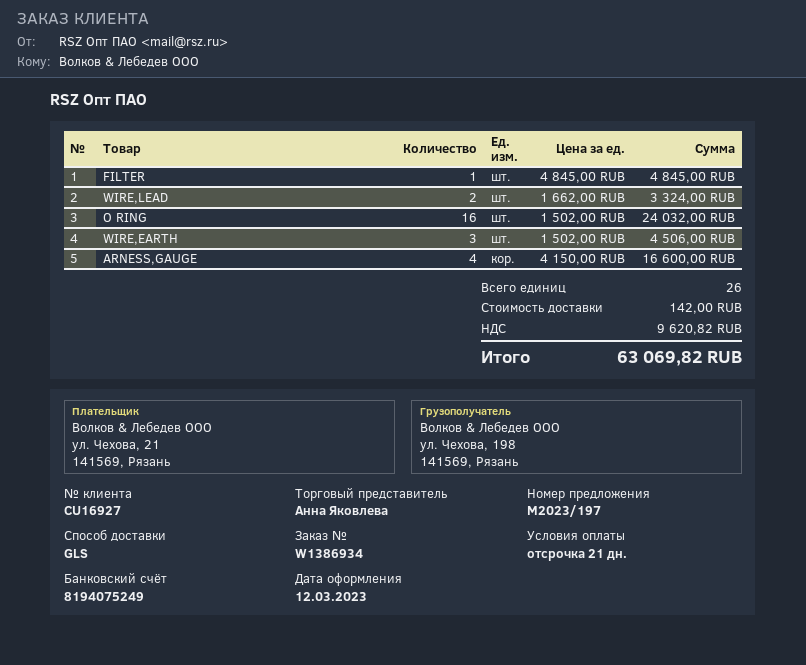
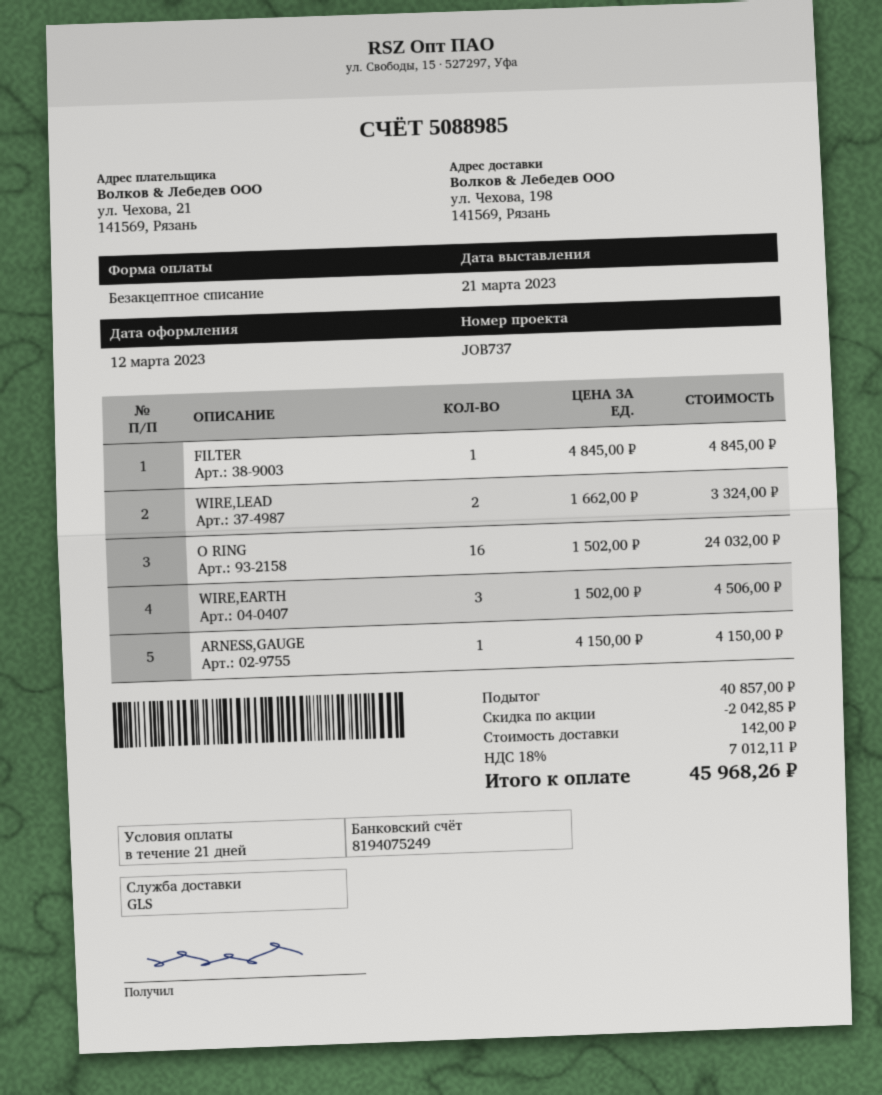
ARNESS,GAUGE: 4 x 4150.00 = 16600.00 -> 1 x 4150.00 = 4150.00
discount: none -> 2042.85
tax: 9620.82 -> 7012.11
total: 63069.82 -> 45968.26

